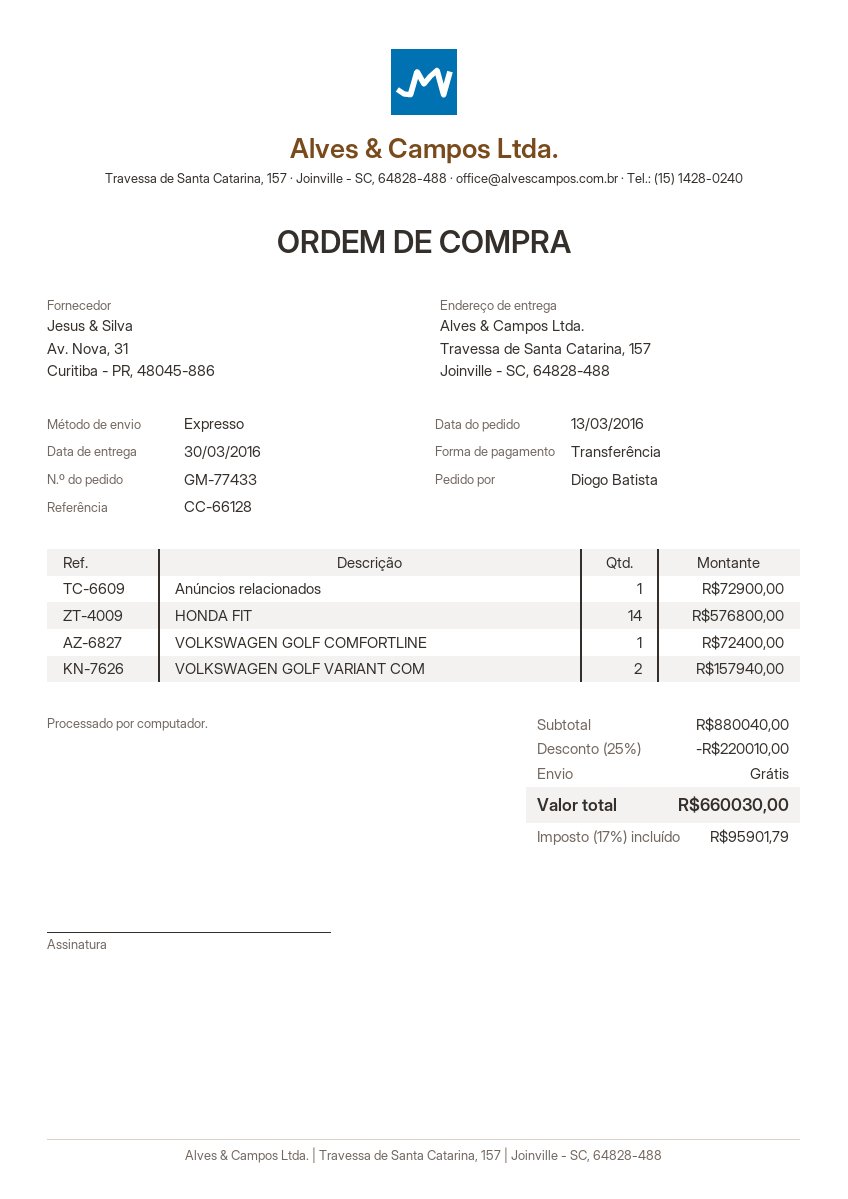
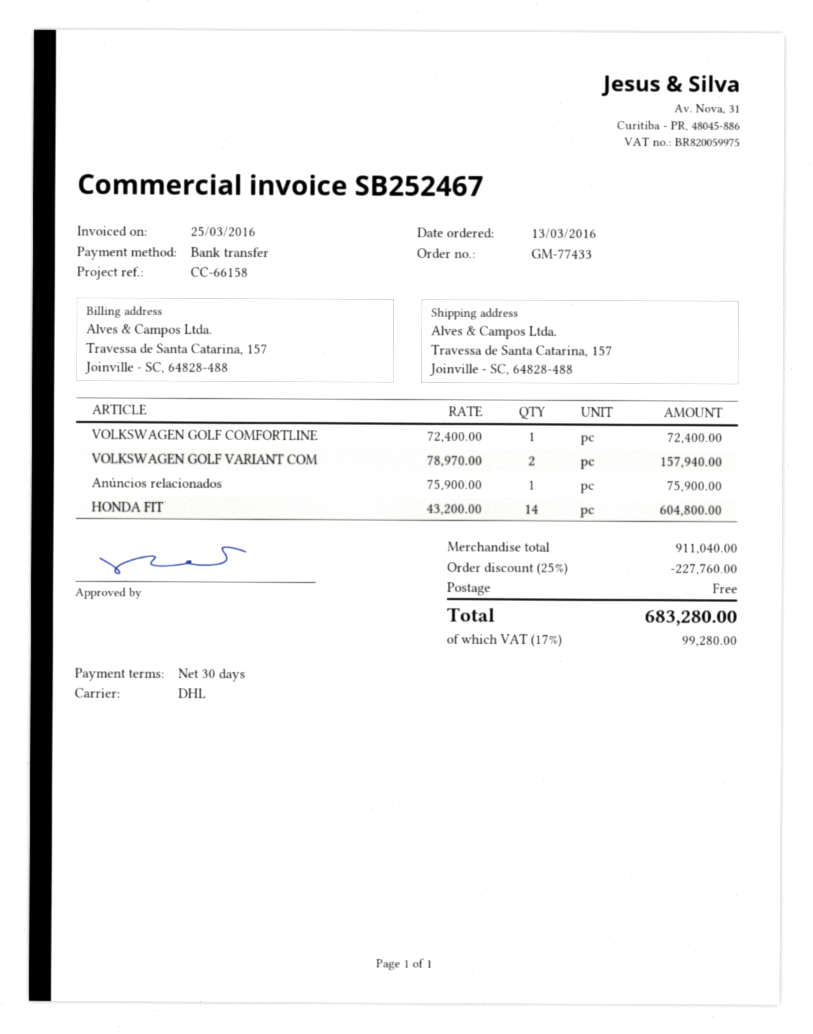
reference: CC-66128 -> CC-66158
shipping method: express -> DHL
Anúncios relacionados: 1 for 72900.00 -> 1 for 75900.00
HONDA FIT: 14 for 576800.00 -> 14 for 604800.00
subtotal: 880040.00 -> 911040.00
discount: 25% = 220010.00 -> 25% = 227760.00
tax: 17% = 95901.79 -> 17% = 99280.00
total: 660030.00 -> 683280.00

